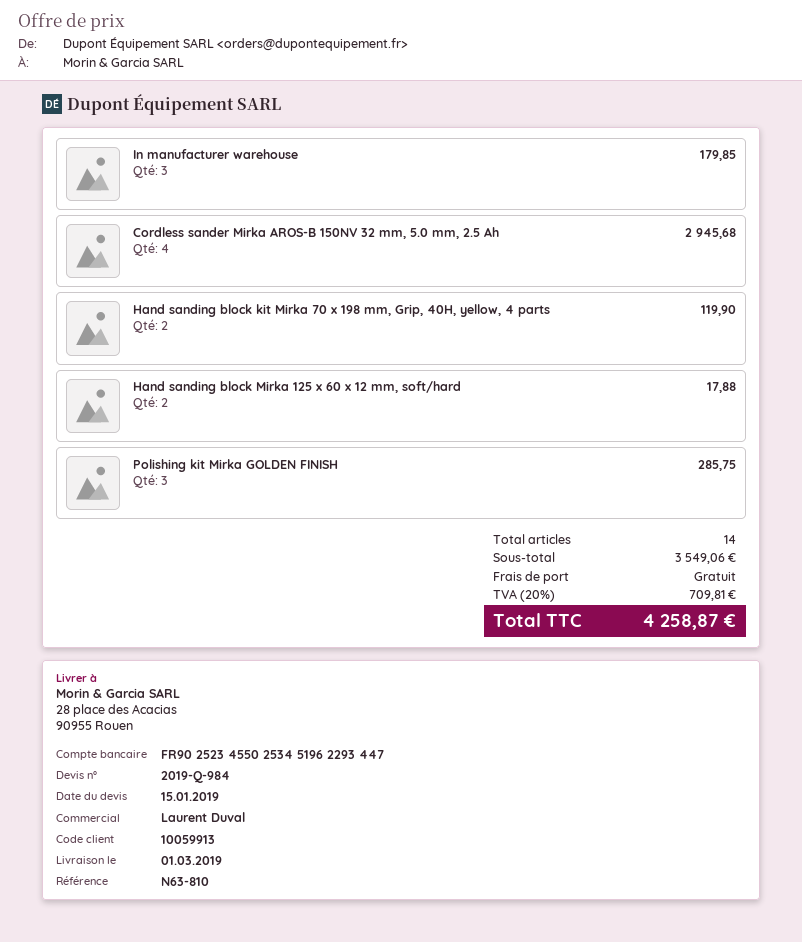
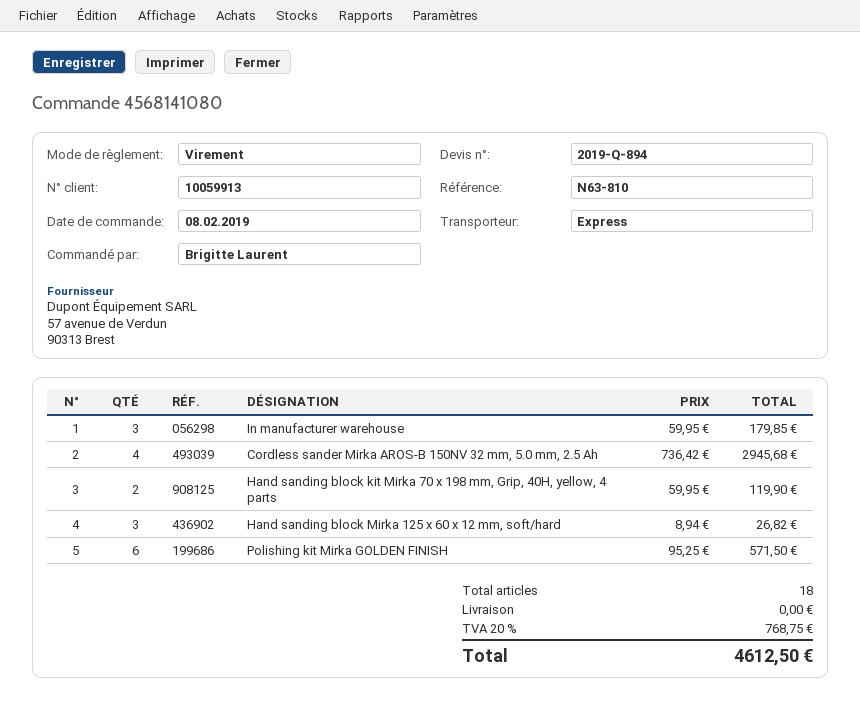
quote number: 2019-Q-984 -> 2019-Q-894
Hand sanding block Mirka 125 x 60 x 12 mm, soft/hard: 2 for 17.88 -> 3 for 26.82
Polishing kit Mirka GOLDEN FINISH: 3 for 285.75 -> 6 for 571.50
total quantity: 14 -> 18
tax: 20% = 709.81 -> 20% = 768.75
total: 4258.87 -> 4612.50

